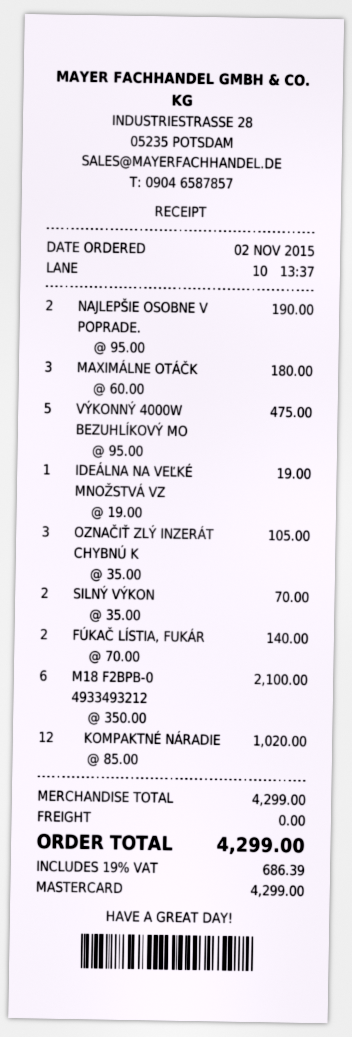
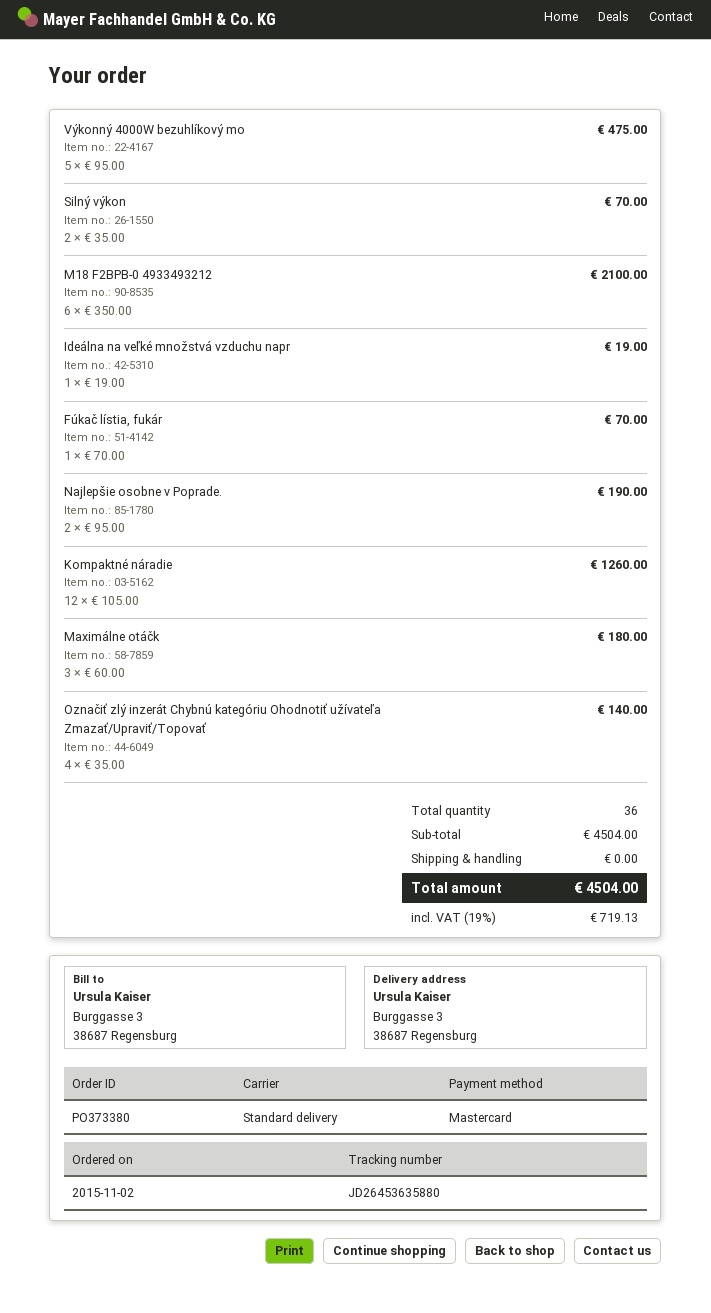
OZNAČIŤ ZLÝ INZERÁT CHYBNÚ K: 3 x 35.00 = 105.00 -> 4 x 35.00 = 140.00
FÚKAČ LÍSTIA, FUKÁR: 2 x 70.00 = 140.00 -> 1 x 70.00 = 70.00
KOMPAKTNÉ NÁRADIE: 12 x 85.00 = 1020.00 -> 12 x 105.00 = 1260.00
subtotal: 4299.00 -> 4504.00
tax: 19% = 686.39 -> 19% = 719.13
total: 4299.00 -> 4504.00

